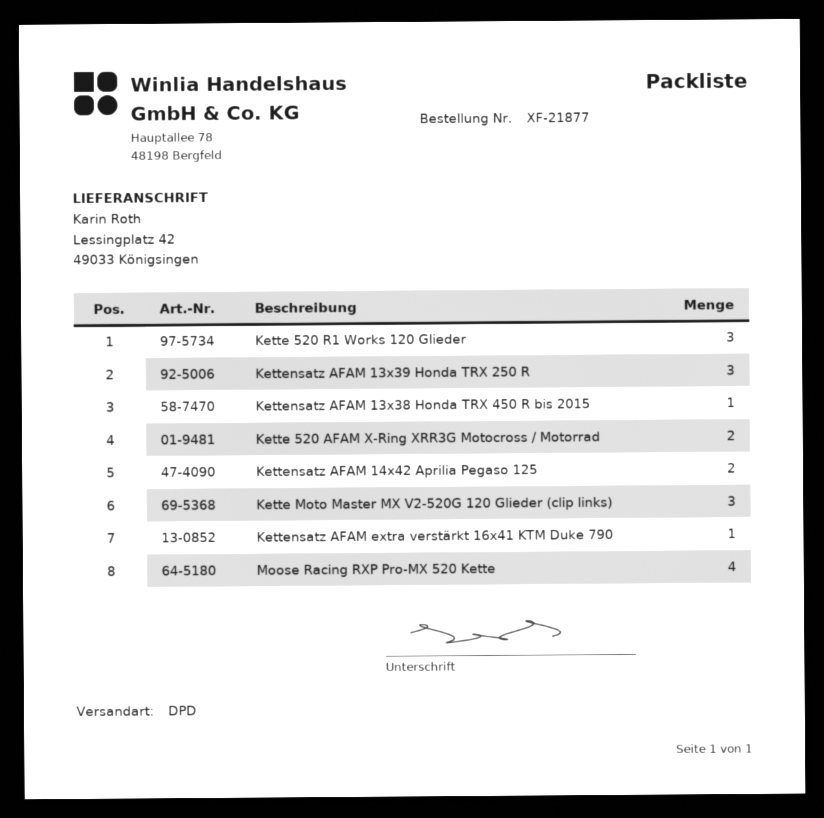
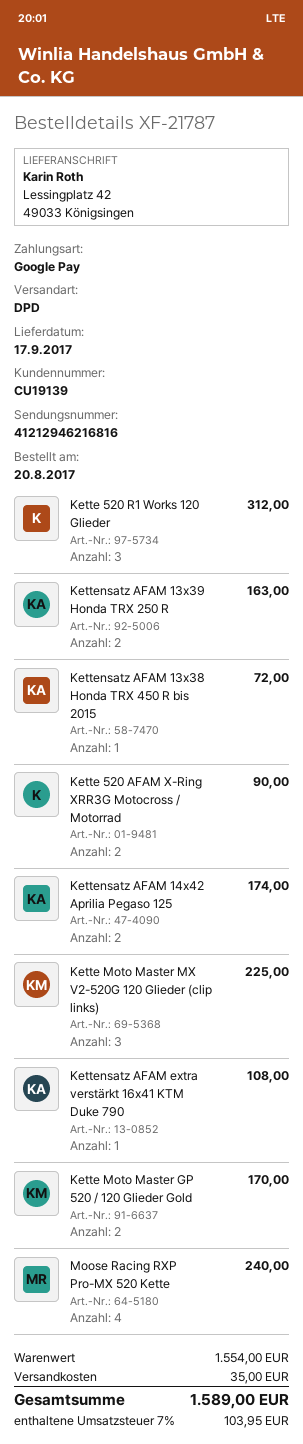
order number: XF-21877 -> XF-21787
Kettensatz AFAM 13x39 Honda TRX 250 R: 3 -> 2
Kette Moto Master GP 520 / 120 Glieder Gold: none -> 2

